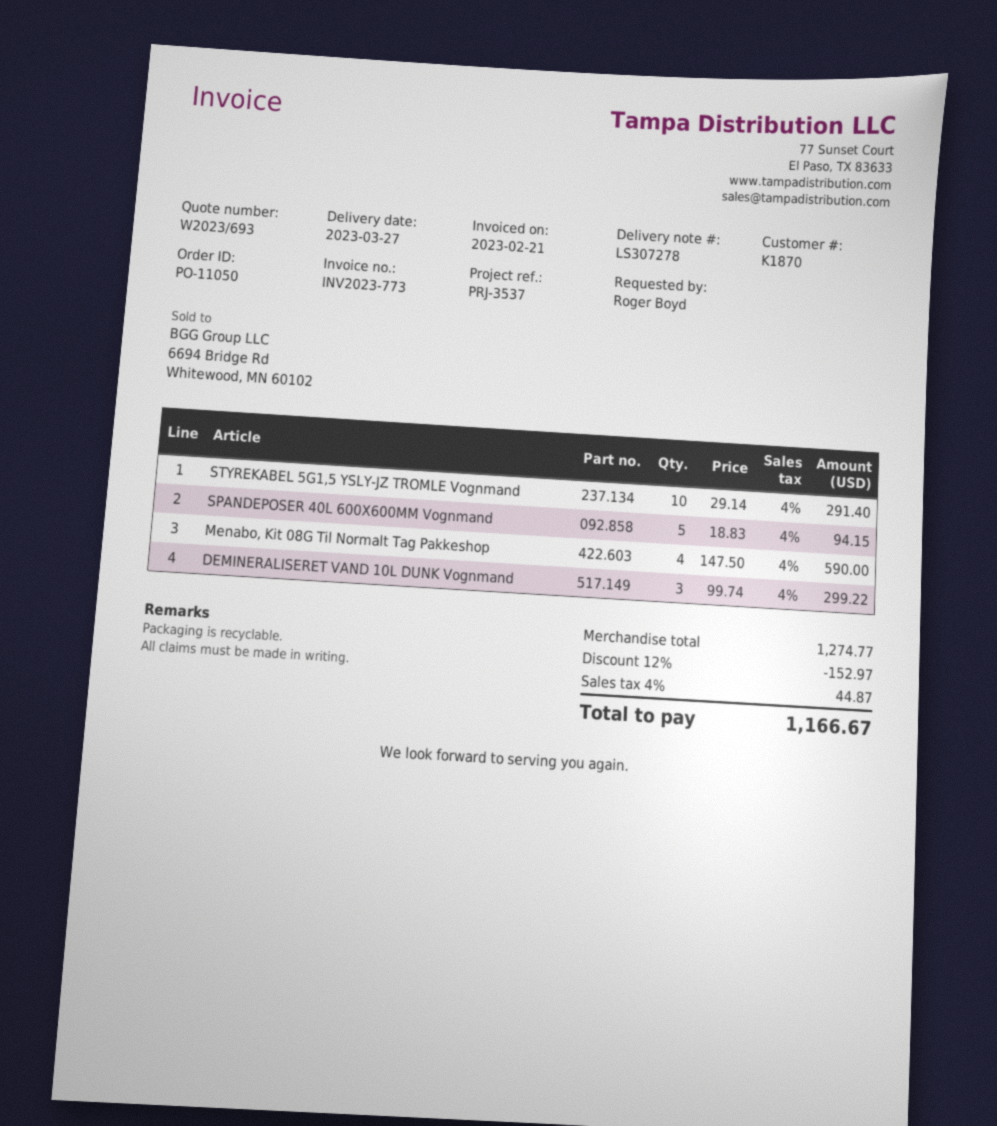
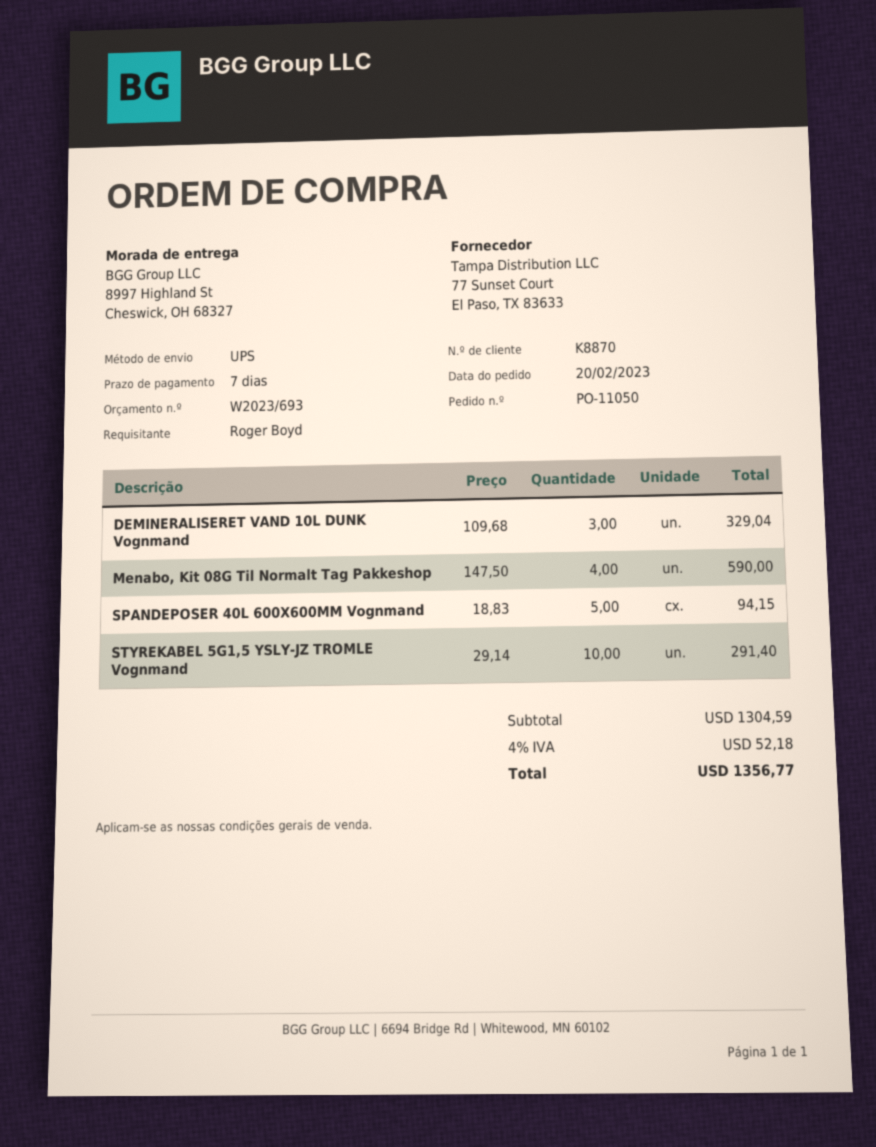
customer number: K1870 -> K8870
DEMINERALISERET VAND 10L DUNK Vognmand: 3 x 99.74 = 299.22 -> 3 x 109.68 = 329.04
subtotal: 1274.77 -> 1304.59
discount: 12% = 152.97 -> none
tax: 4% = 44.87 -> 4% = 52.18
total: 1166.67 -> 1356.77

